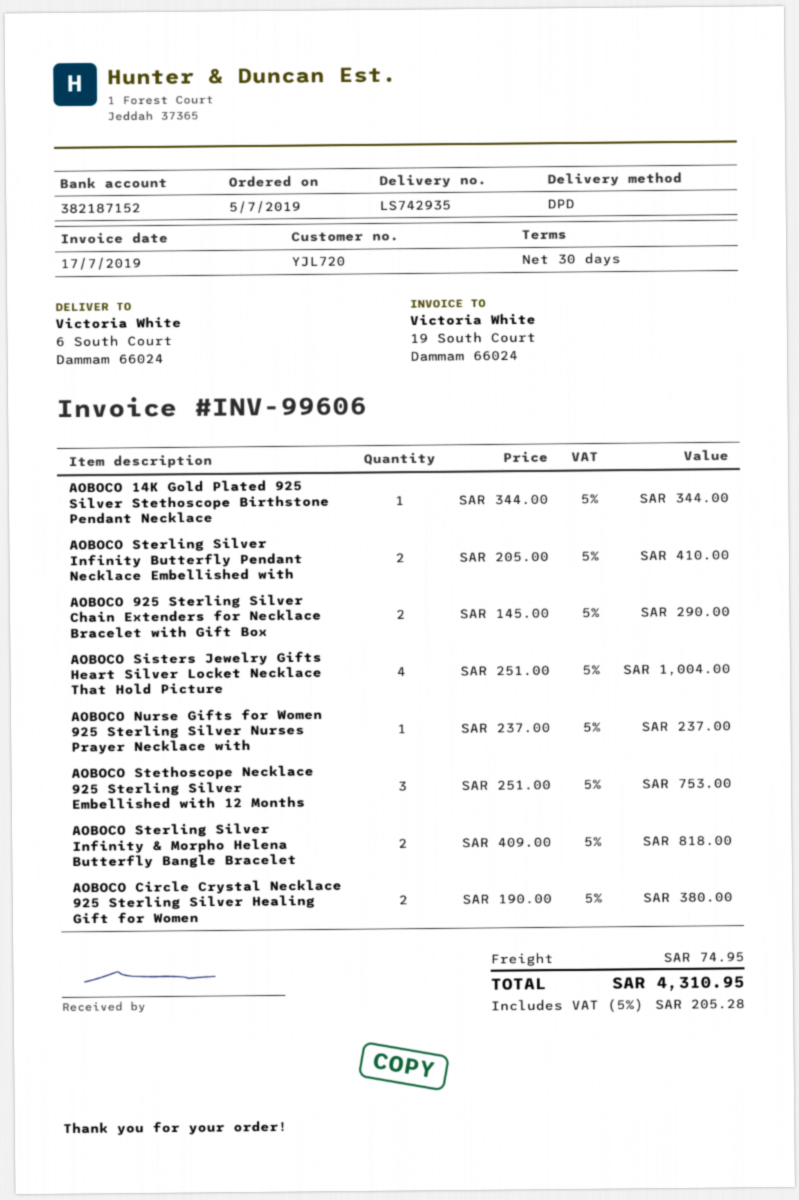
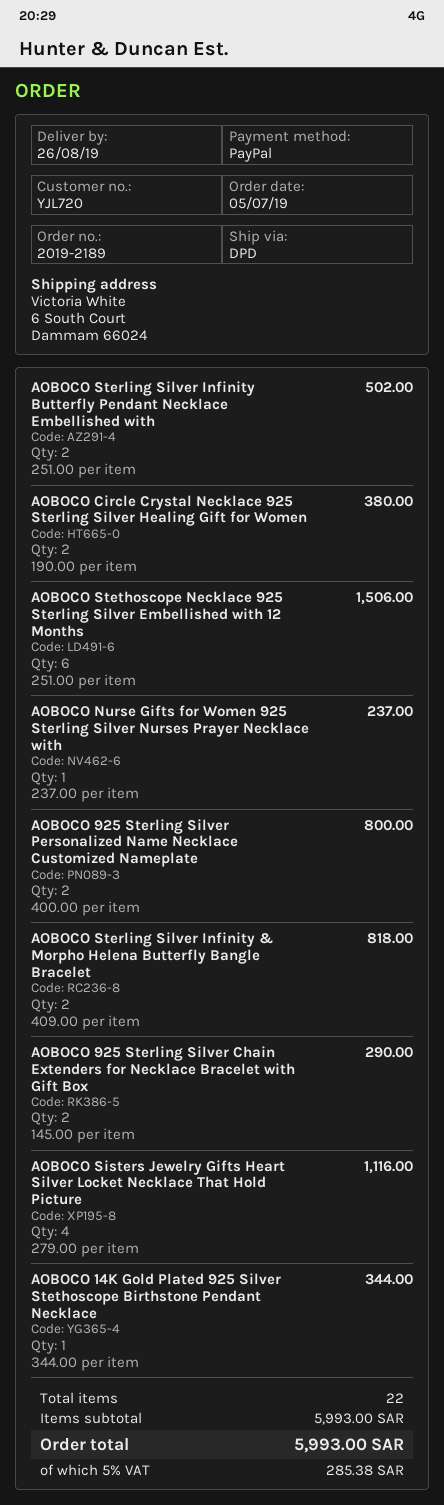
AOBOCO Sterling Silver Infinity Butterfly Pendant Necklace Embellished with: 2 x 205.00 = 410.00 -> 2 x 251.00 = 502.00
AOBOCO Sisters Jewelry Gifts Heart Silver Locket Necklace That Hold Picture: 4 x 251.00 = 1004.00 -> 4 x 279.00 = 1116.00
AOBOCO Stethoscope Necklace 925 Sterling Silver Embellished with 12 Months: 3 x 251.00 = 753.00 -> 6 x 251.00 = 1506.00
AOBOCO 925 Sterling Silver Personalized Name Necklace Customized Nameplate: none -> 2 x 400.00 = 800.00
shipping: 74.95 -> none
tax: 5% = 205.28 -> 5% = 285.38
total: 4310.95 -> 5993.00

